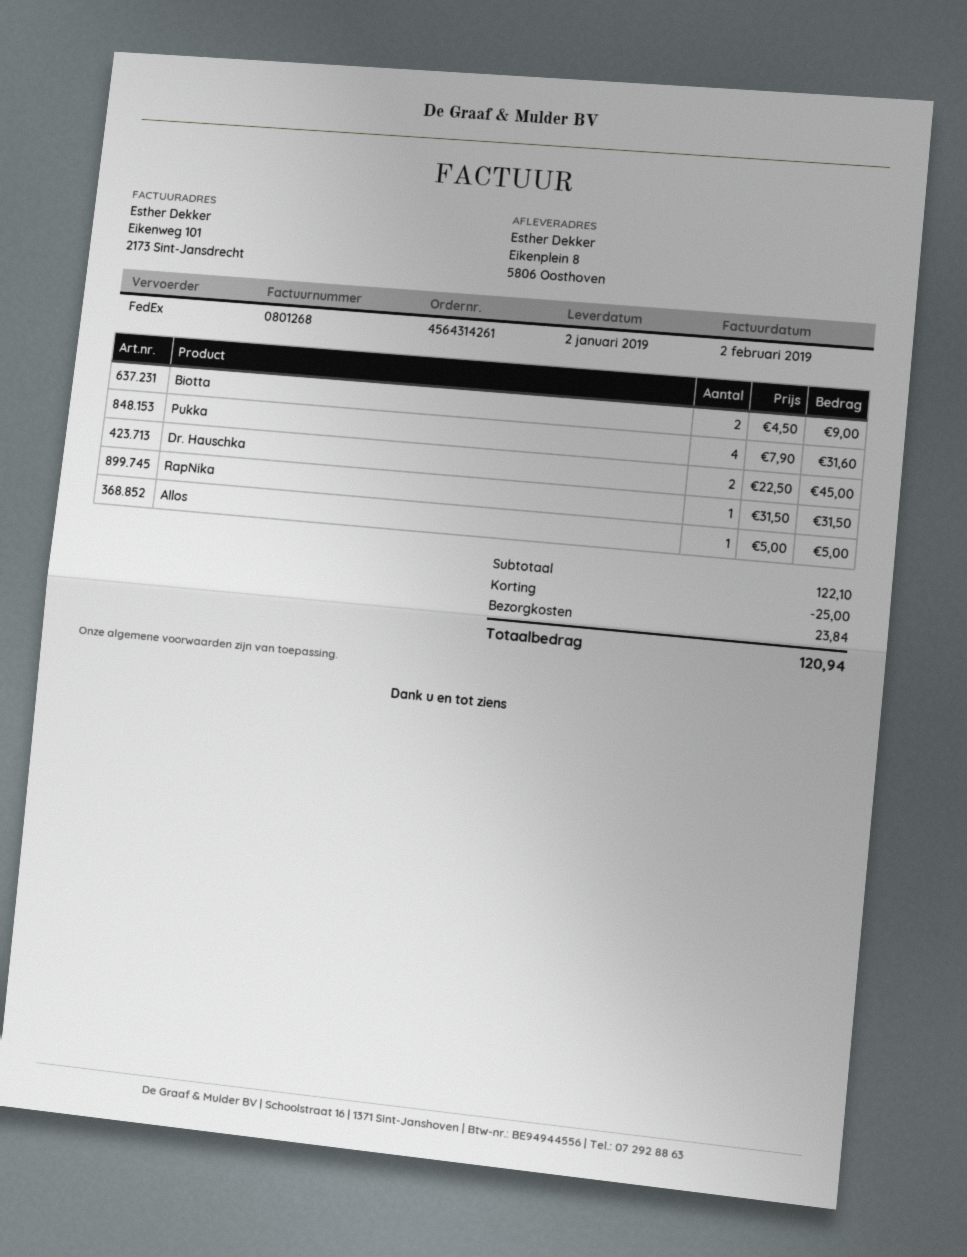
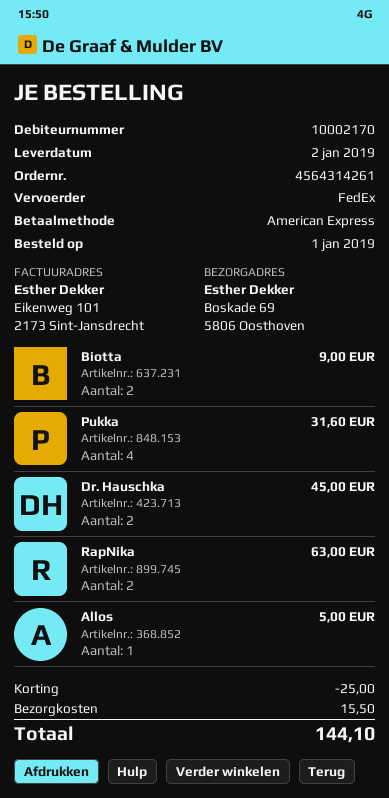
ship to: Eikenplein 8, 5806 Oosthoven -> Boskade 69, 5806 Oosthoven
RapNika: 1 for 31.50 -> 2 for 63.00
shipping: 23.84 -> 15.50
total: 120.94 -> 144.10

